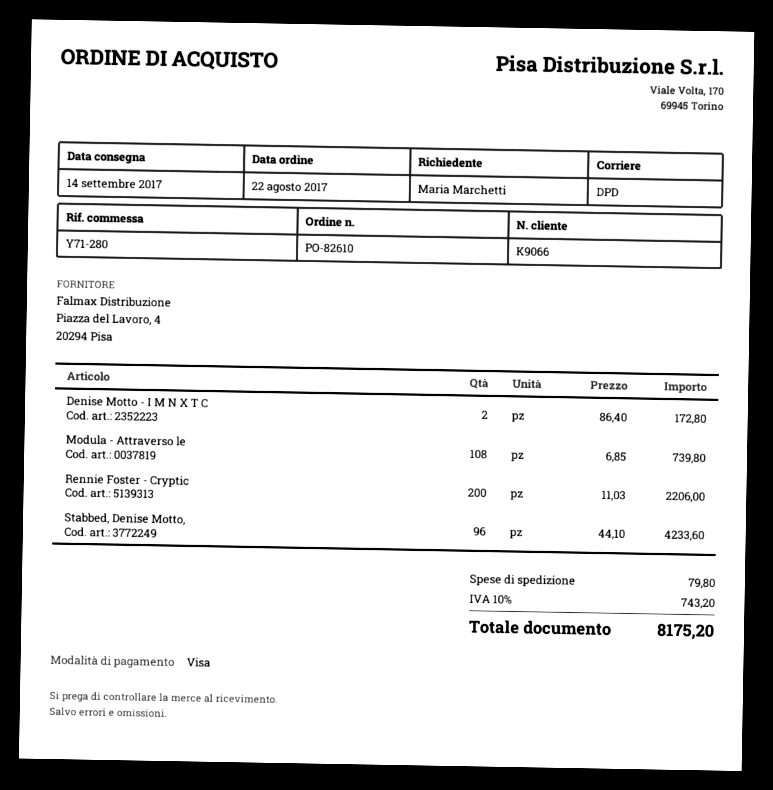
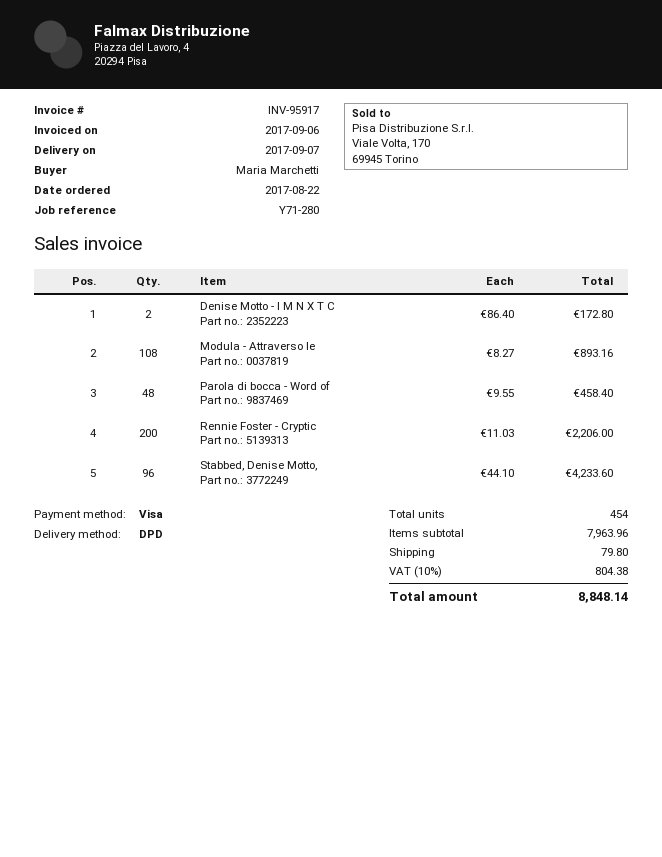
delivery date: 2017-09-14 -> 2017-09-07
Modula - Attraverso le: 108 x 6.85 = 739.80 -> 108 x 8.27 = 893.16
Parola di bocca - Word of: none -> 48 x 9.55 = 458.40
tax: 10% = 743.20 -> 10% = 804.38
total: 8175.20 -> 8848.14

